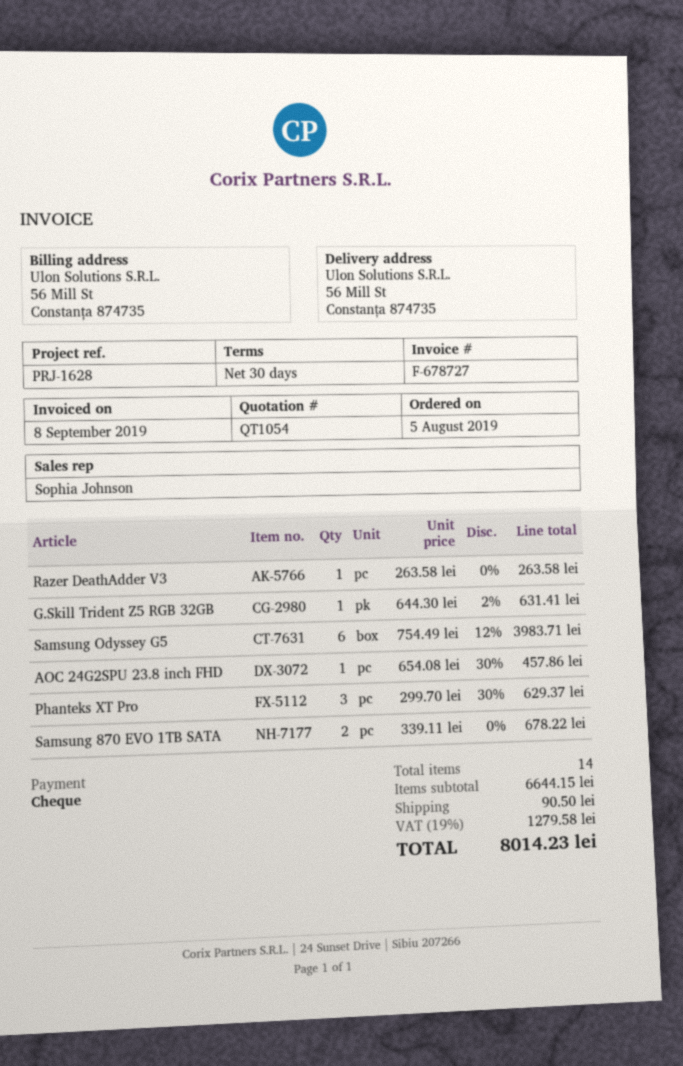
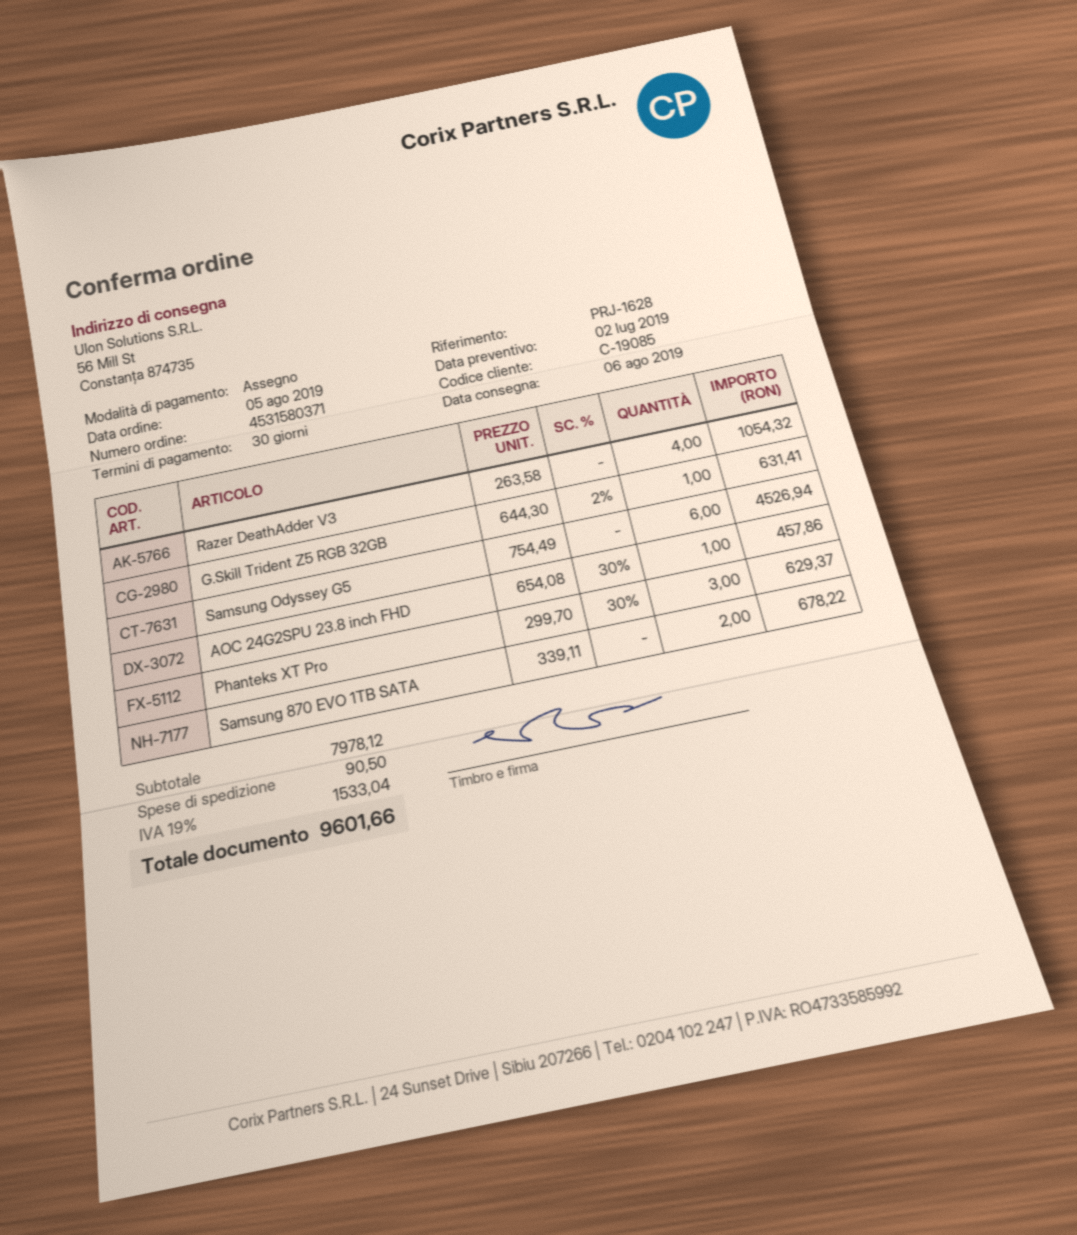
Razer DeathAdder V3: 1 x 263.58 = 263.58 -> 4 x 263.58 = 1054.32
Samsung Odyssey G5: 6 x 754.49 - 12% = 3983.71 -> 6 x 754.49 = 4526.94
subtotal: 6644.15 -> 7978.12
tax: 19% = 1279.58 -> 19% = 1533.04
total: 8014.23 -> 9601.66

